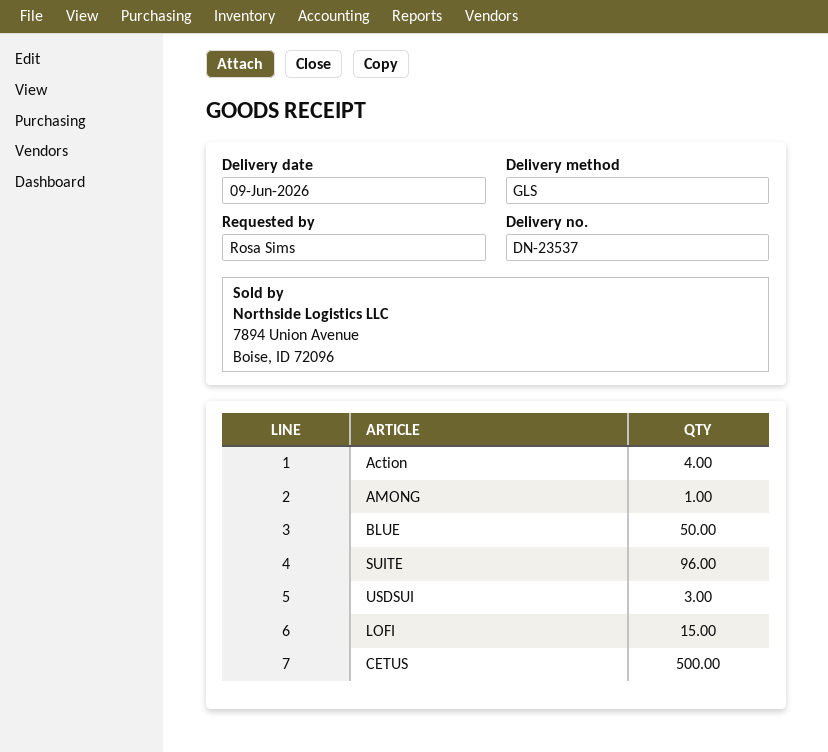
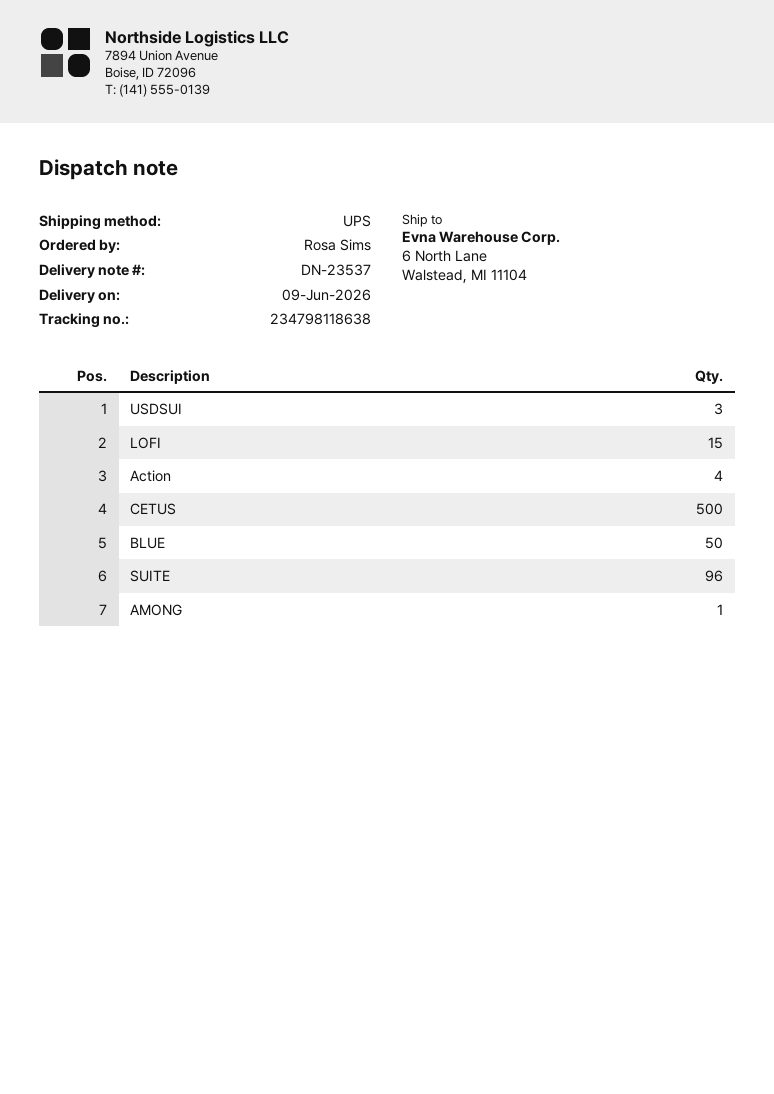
shipping method: GLS -> UPS

